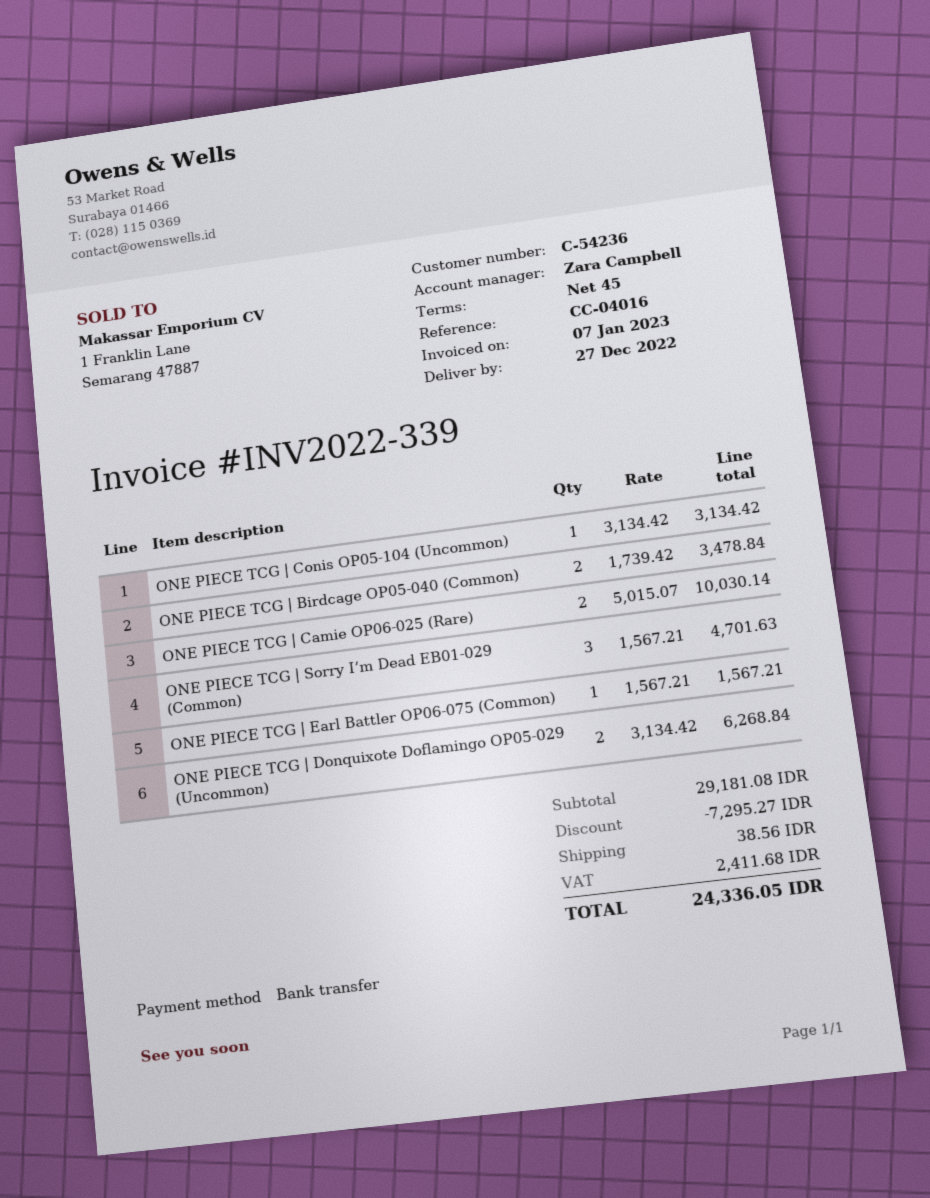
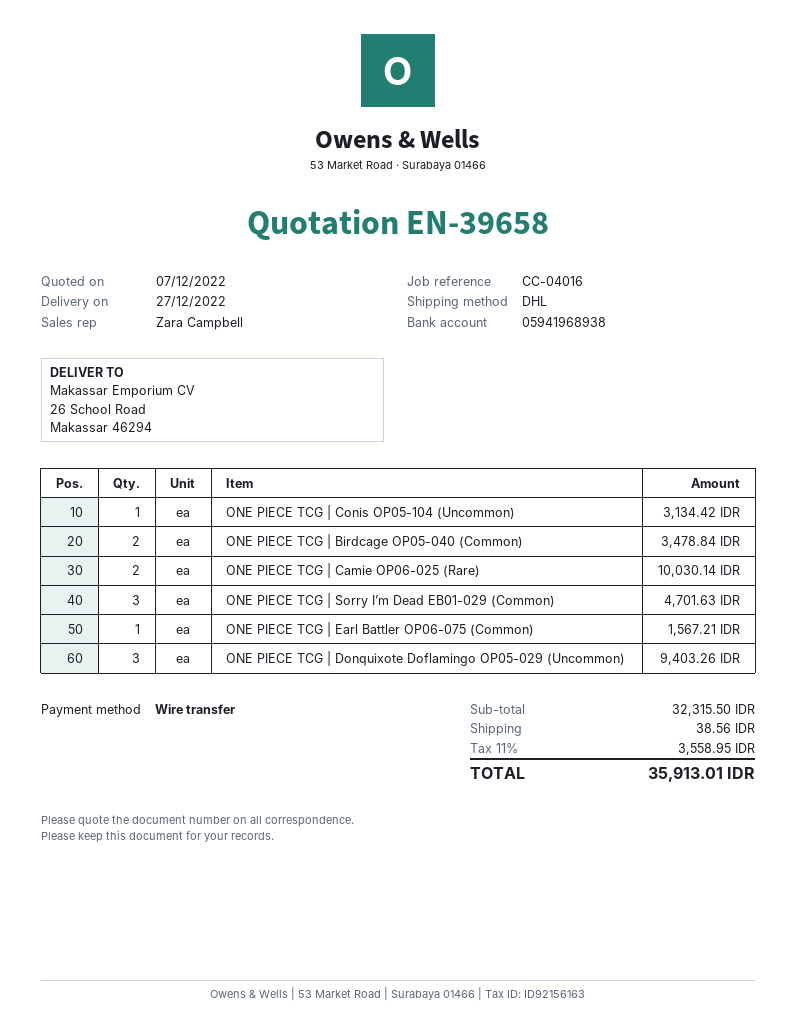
ONE PIECE TCG | Donquixote Doflamingo OP05-029 (Uncommon): 2 for 6268.84 -> 3 for 9403.26
subtotal: 29181.08 -> 32315.50
discount: 7295.27 -> none
tax: 2411.68 -> 3558.95
total: 24336.05 -> 35913.01

